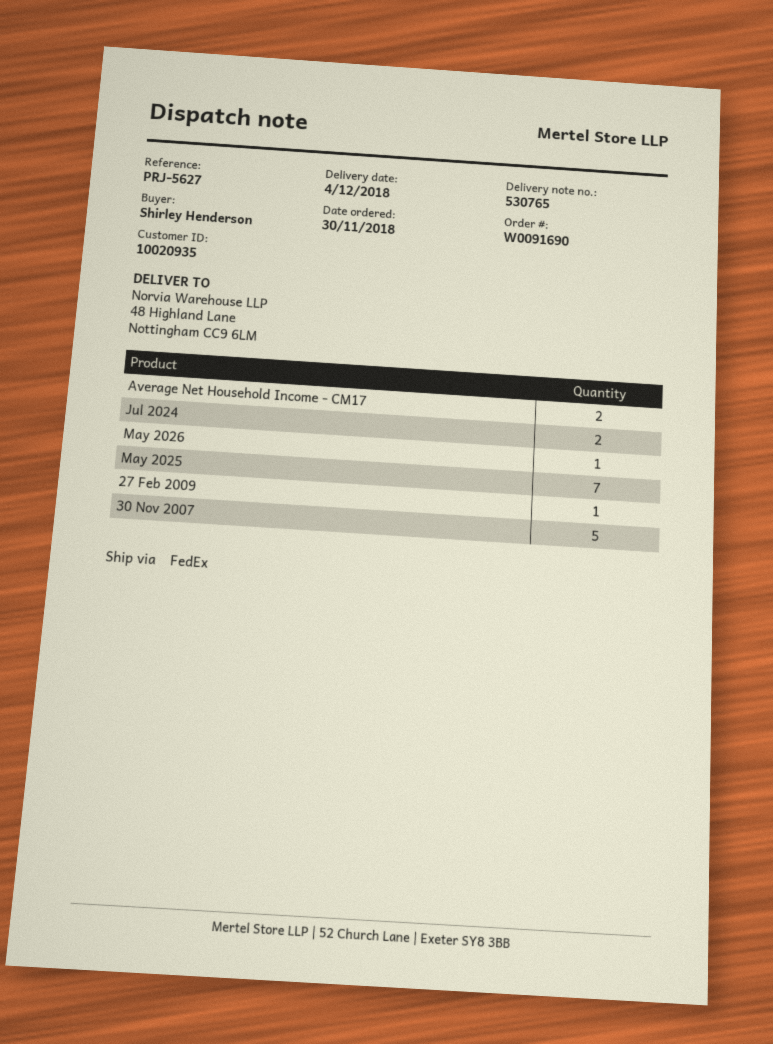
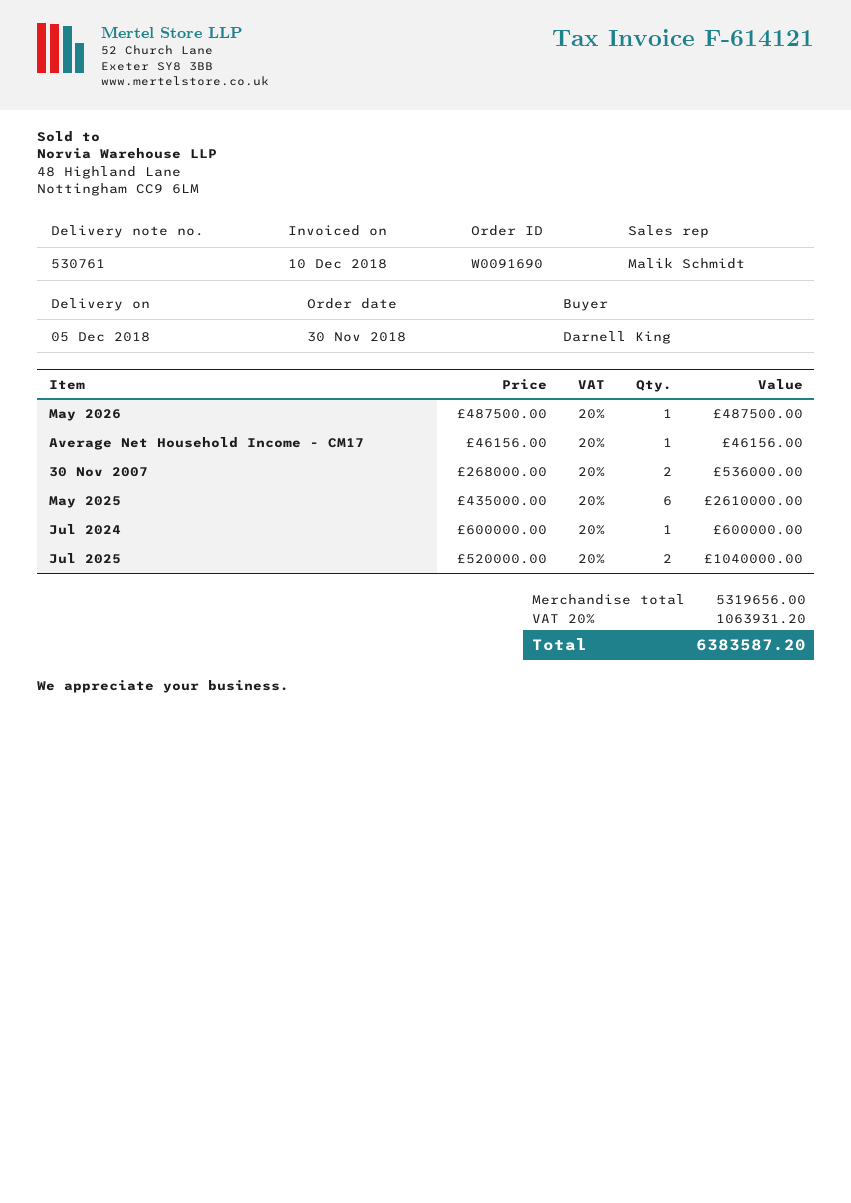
delivery note number: 530765 -> 530761
delivery date: 2018-12-04 -> 2018-12-05
ordered by: Shirley Henderson -> Darnell King
Average Net Household Income - CM17: 2 -> 1
Jul 2024: 2 -> 1
May 2025: 7 -> 6
27 Feb 2009: 1 -> none
30 Nov 2007: 5 -> 2
Jul 2025: none -> 2

